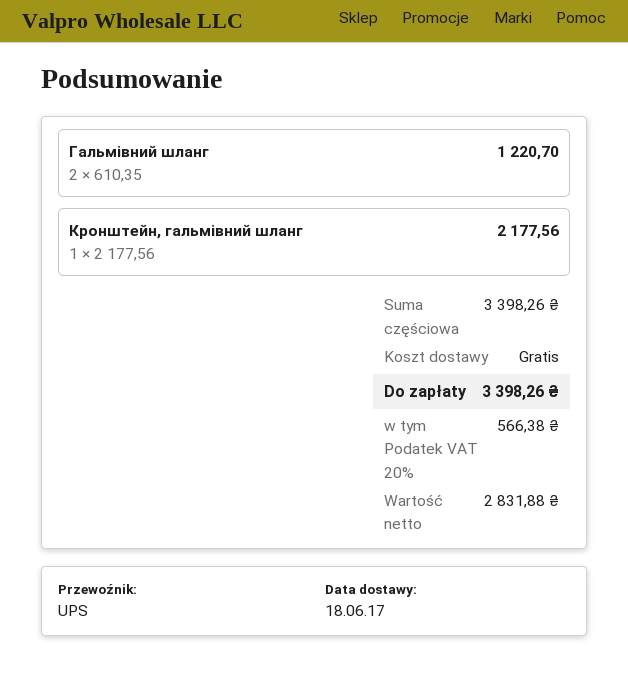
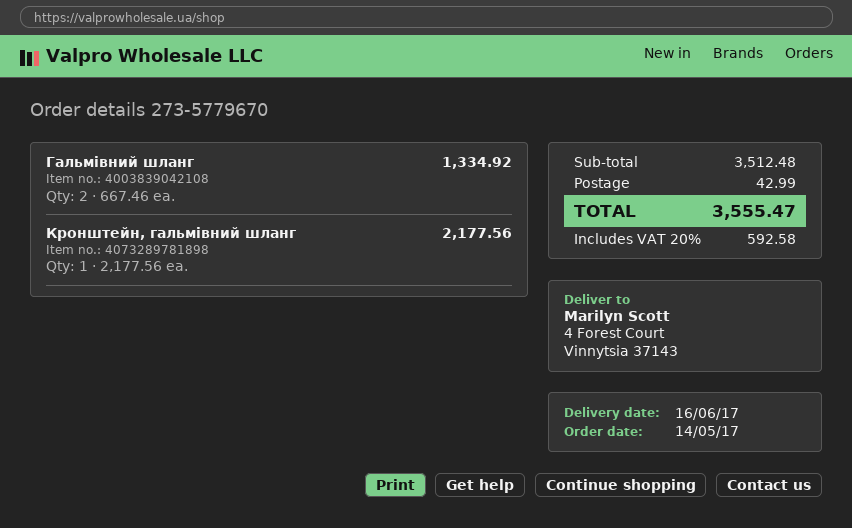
delivery date: 2017-06-18 -> 2017-06-16
Гальмівний шланг: 2 x 610.35 = 1220.70 -> 2 x 667.46 = 1334.92
subtotal: 3398.26 -> 3512.48
shipping: 0.00 -> 42.99
tax: 20% = 566.38 -> 20% = 592.58
total: 3398.26 -> 3555.47

